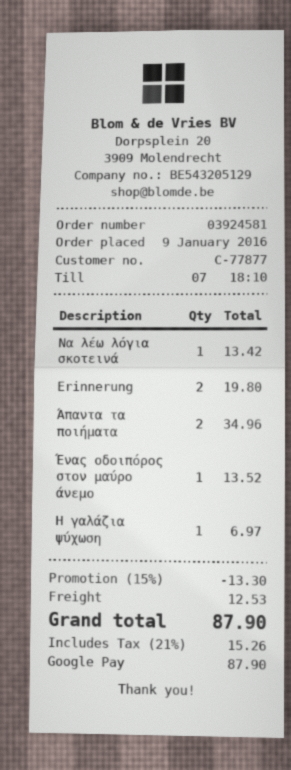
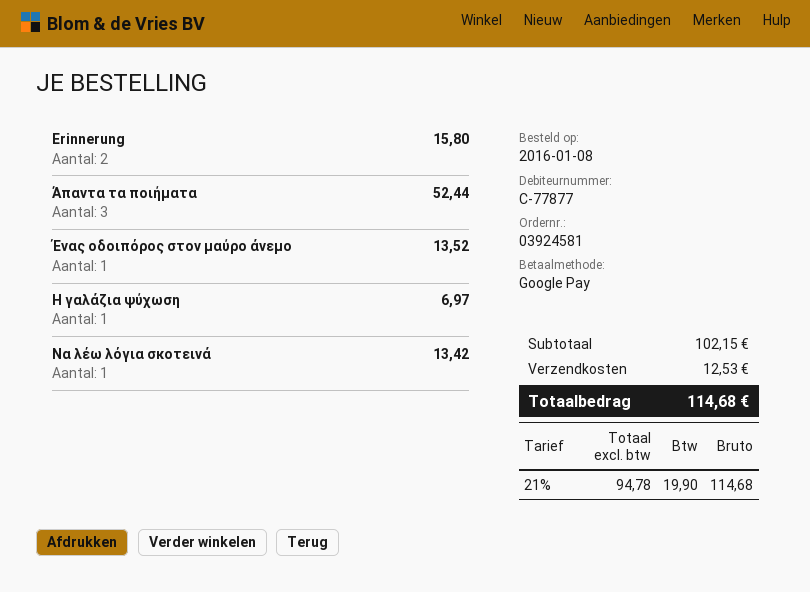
order date: 2016-01-09 -> 2016-01-08
Erinnerung: 2 for 19.80 -> 2 for 15.80
Άπαντα τα ποιήματα: 2 for 34.96 -> 3 for 52.44
discount: 15% = 13.30 -> none
tax: 21% = 15.26 -> 21% = 19.90
total: 87.90 -> 114.68

